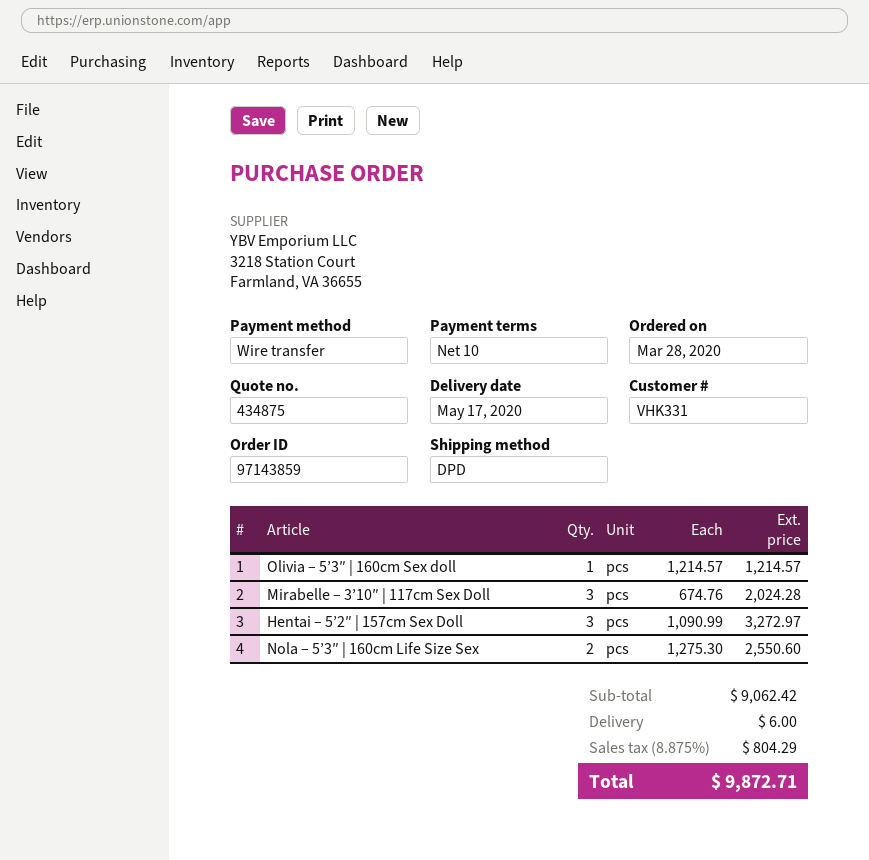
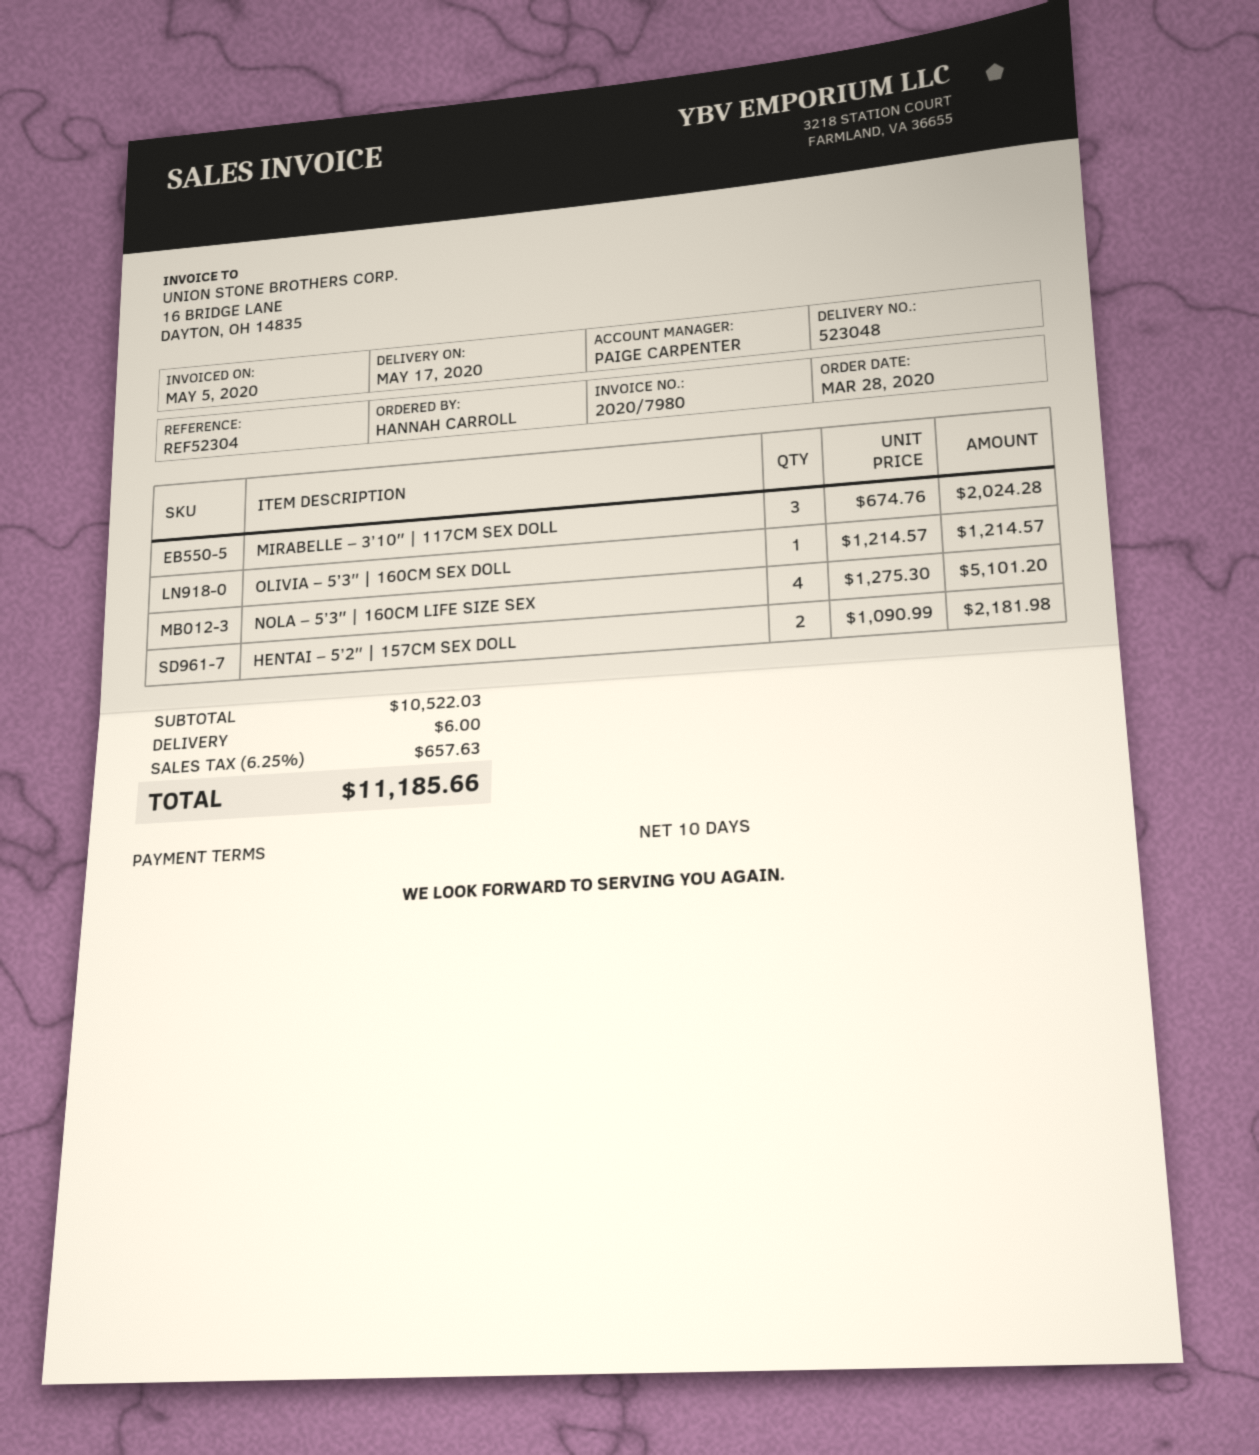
Hentai – 5’2″ | 157cm Sex Doll: 3 x 1090.99 = 3272.97 -> 2 x 1090.99 = 2181.98
Nola – 5’3″ | 160cm Life Size Sex: 2 x 1275.30 = 2550.60 -> 4 x 1275.30 = 5101.20
subtotal: 9062.42 -> 10522.03
tax: 8.875% = 804.29 -> 6.25% = 657.63
total: 9872.71 -> 11185.66

